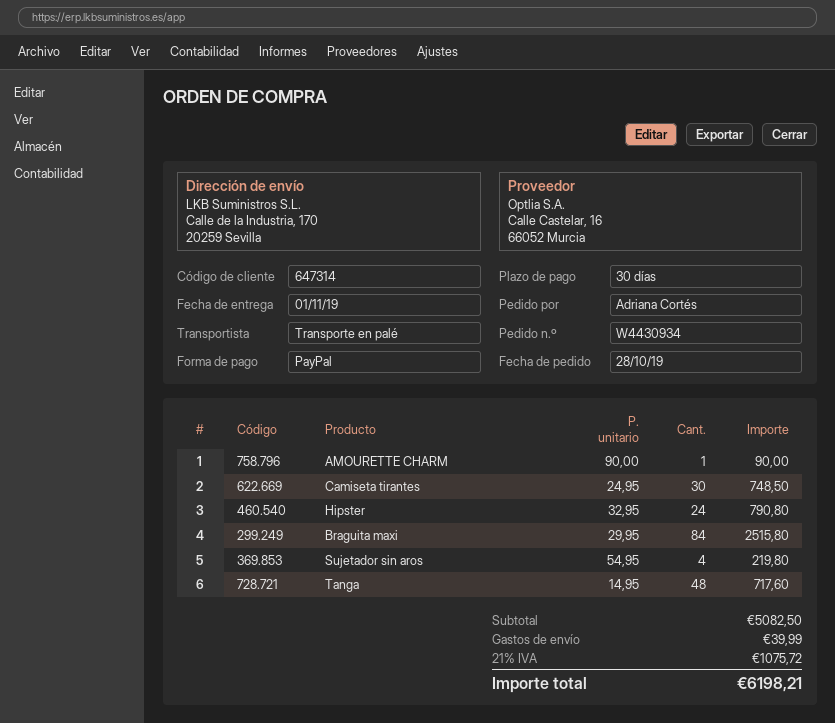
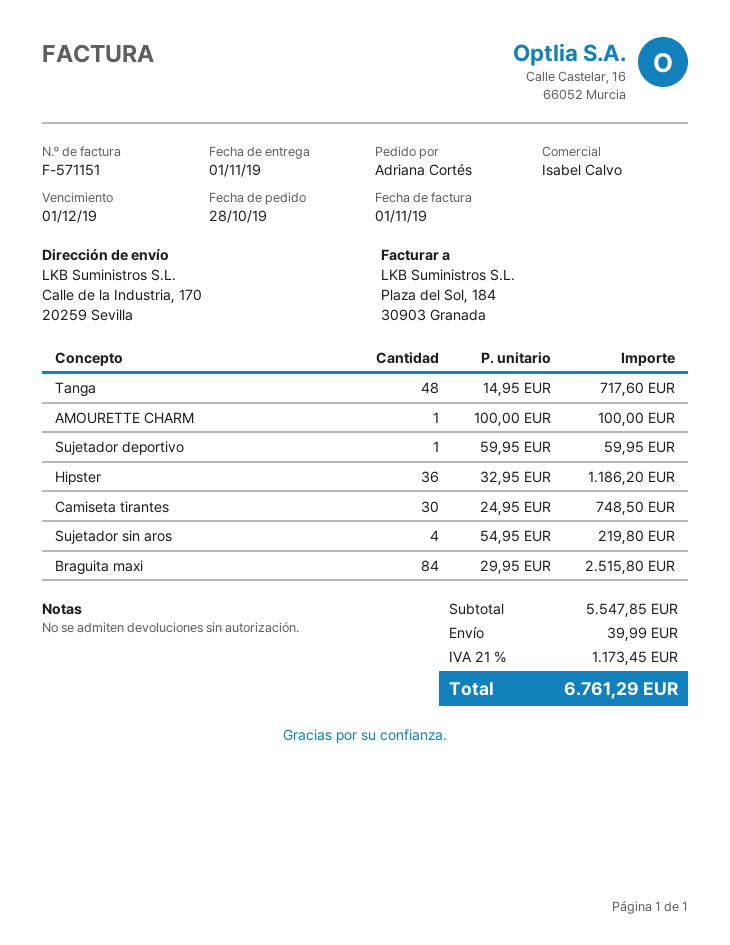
AMOURETTE CHARM: 1 x 90.00 = 90.00 -> 1 x 100.00 = 100.00
Hipster: 24 x 32.95 = 790.80 -> 36 x 32.95 = 1186.20
Sujetador deportivo: none -> 1 x 59.95 = 59.95
subtotal: 5082.50 -> 5547.85
tax: 21% = 1075.72 -> 21% = 1173.45
total: 6198.21 -> 6761.29

